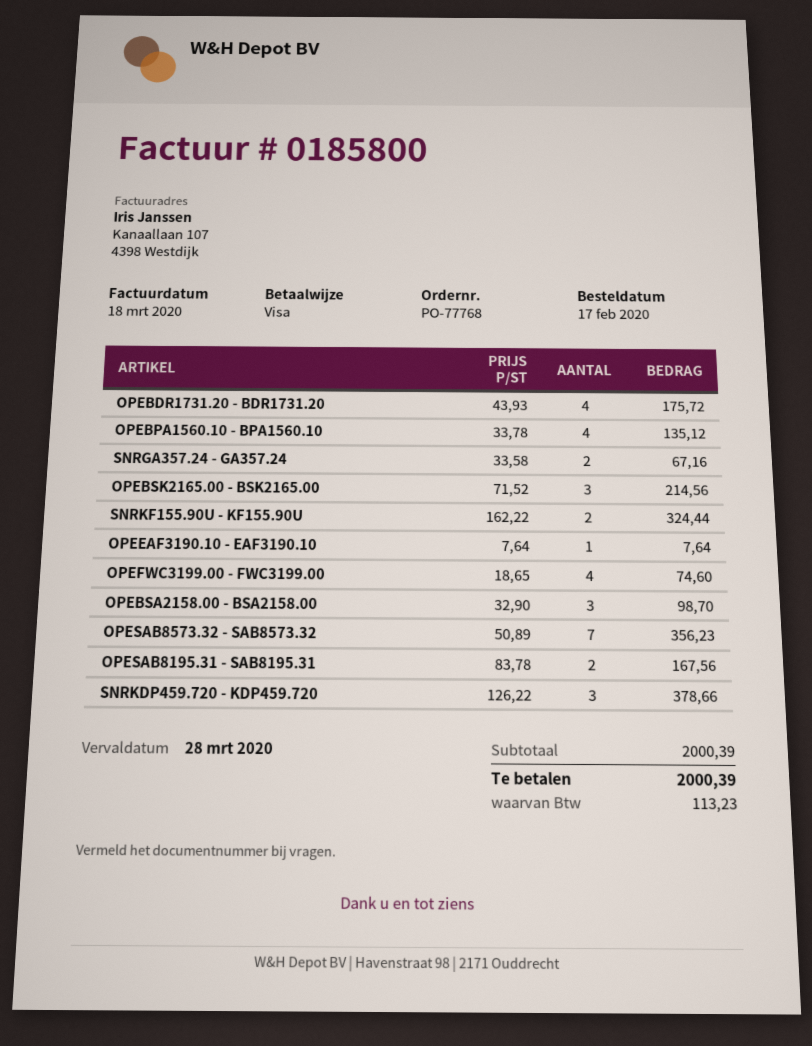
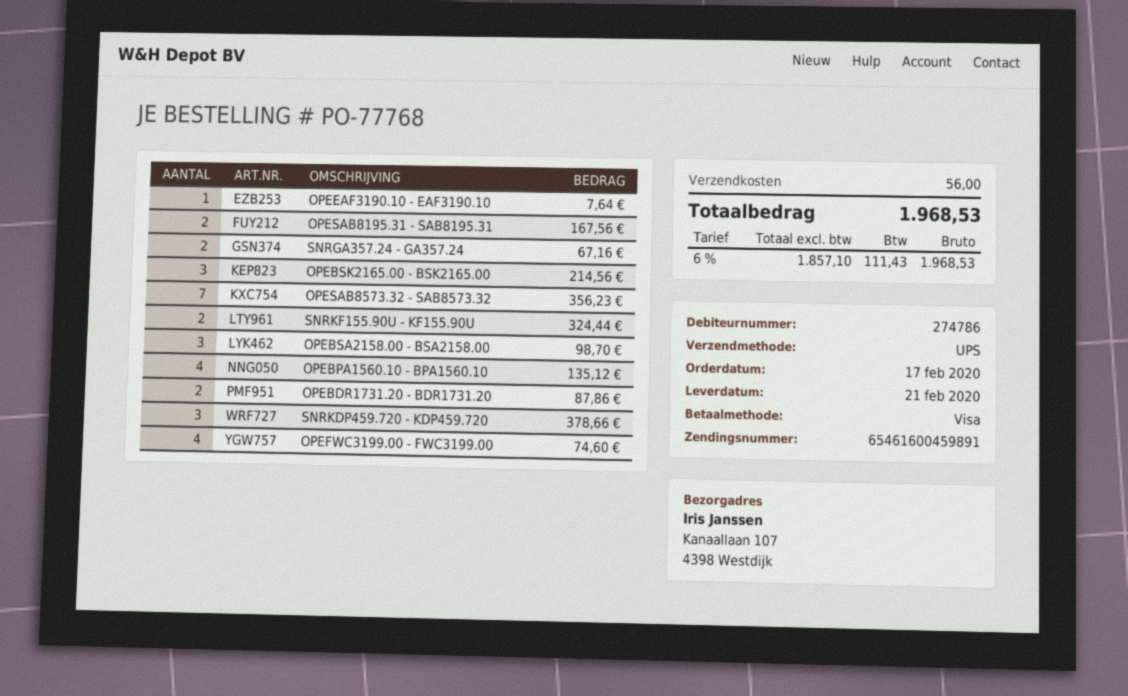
OPEBDR1731.20 - BDR1731.20: 4 for 175.72 -> 2 for 87.86
shipping: none -> 56.00
tax: 113.23 -> 111.43
total: 2000.39 -> 1968.53

